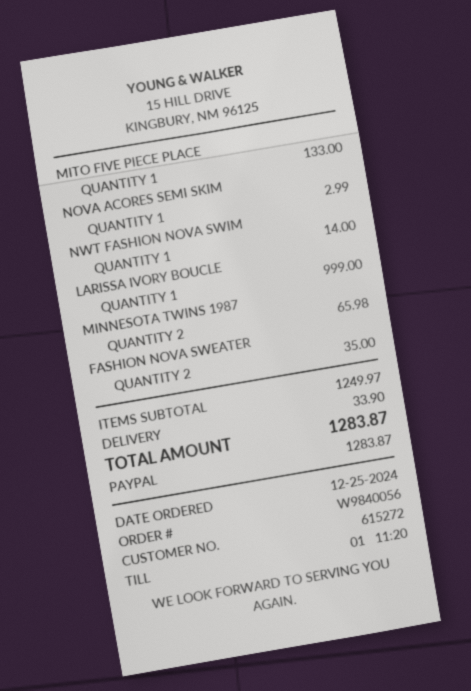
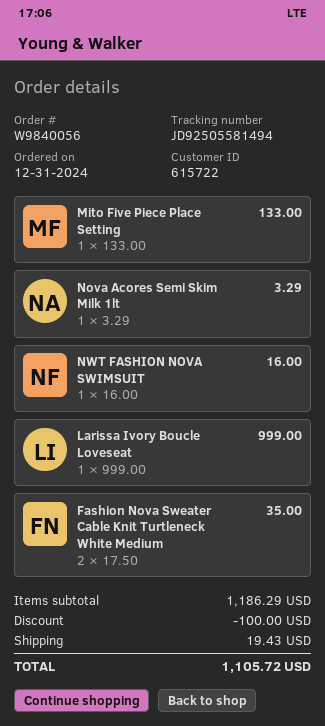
order date: 2024-12-25 -> 2024-12-31
customer number: 615272 -> 615722
NOVA ACORES SEMI SKIM: 1 for 2.99 -> 1 for 3.29
NWT FASHION NOVA SWIM: 1 for 14.00 -> 1 for 16.00
MINNESOTA TWINS 1987: 2 for 65.98 -> none
subtotal: 1249.97 -> 1186.29
discount: none -> 100.00
shipping: 33.90 -> 19.43
total: 1283.87 -> 1105.72

